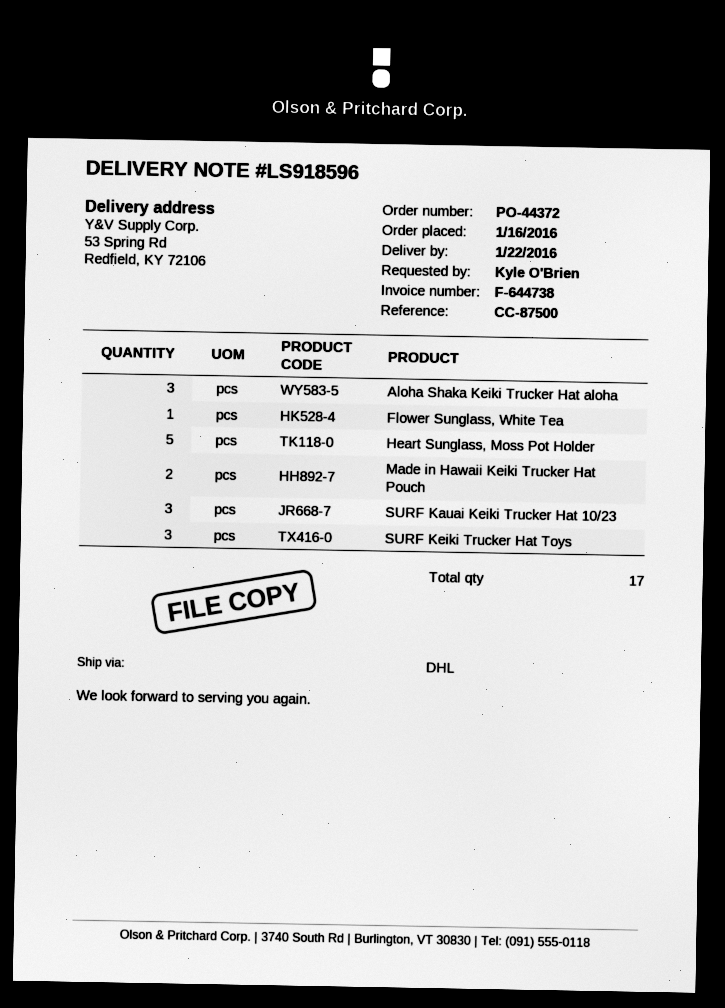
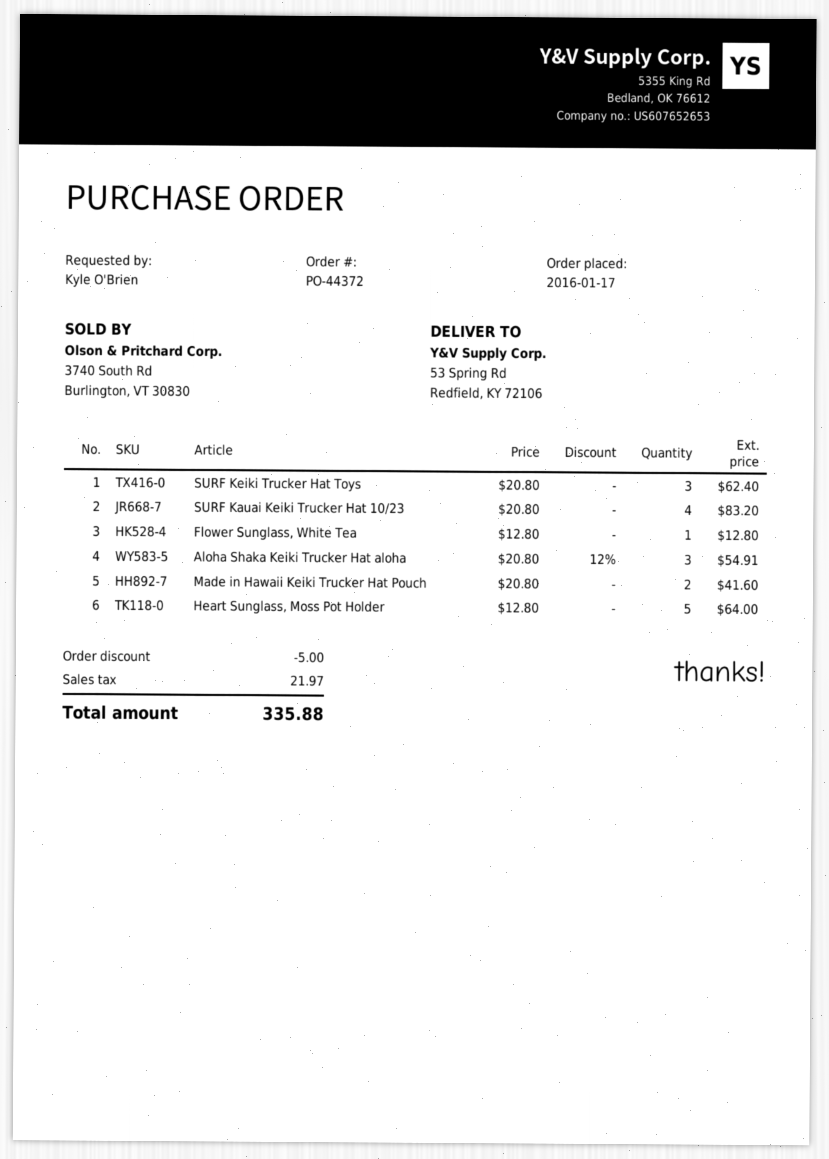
order date: 2016-01-16 -> 2016-01-17
SURF Kauai Keiki Trucker Hat 10/23: 3 -> 4

